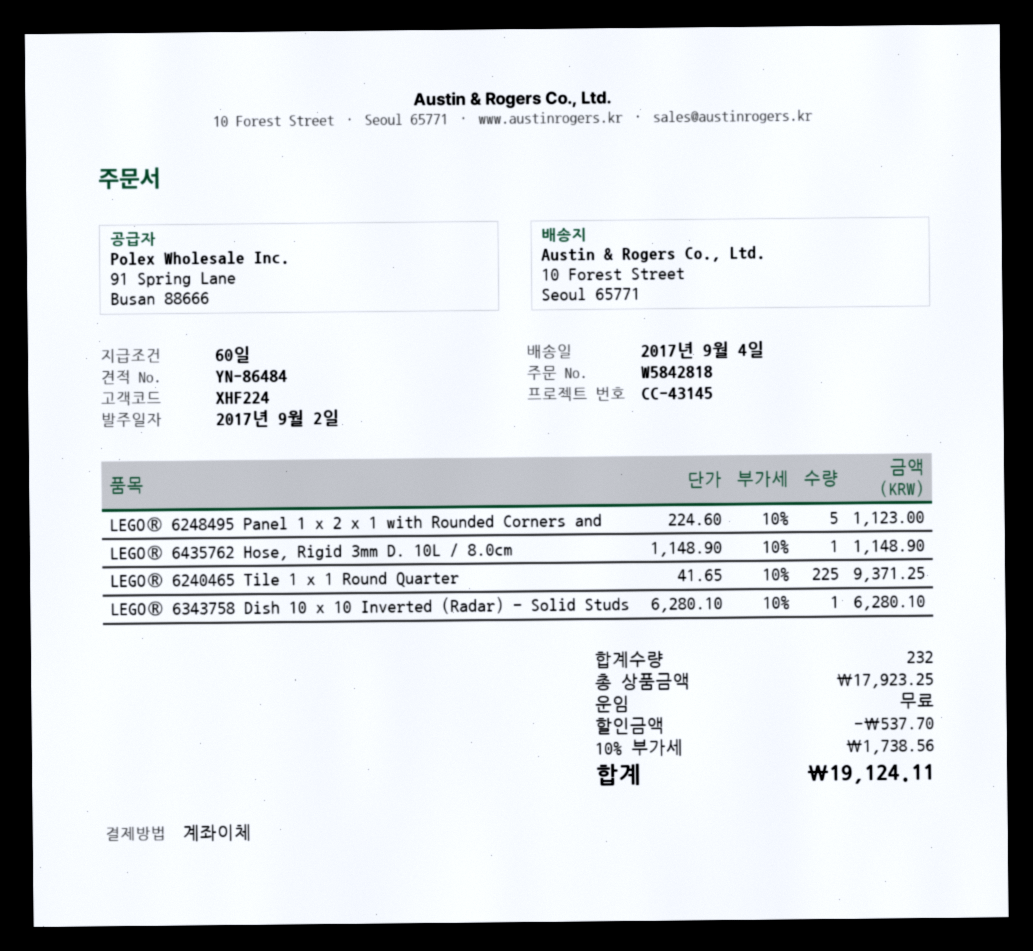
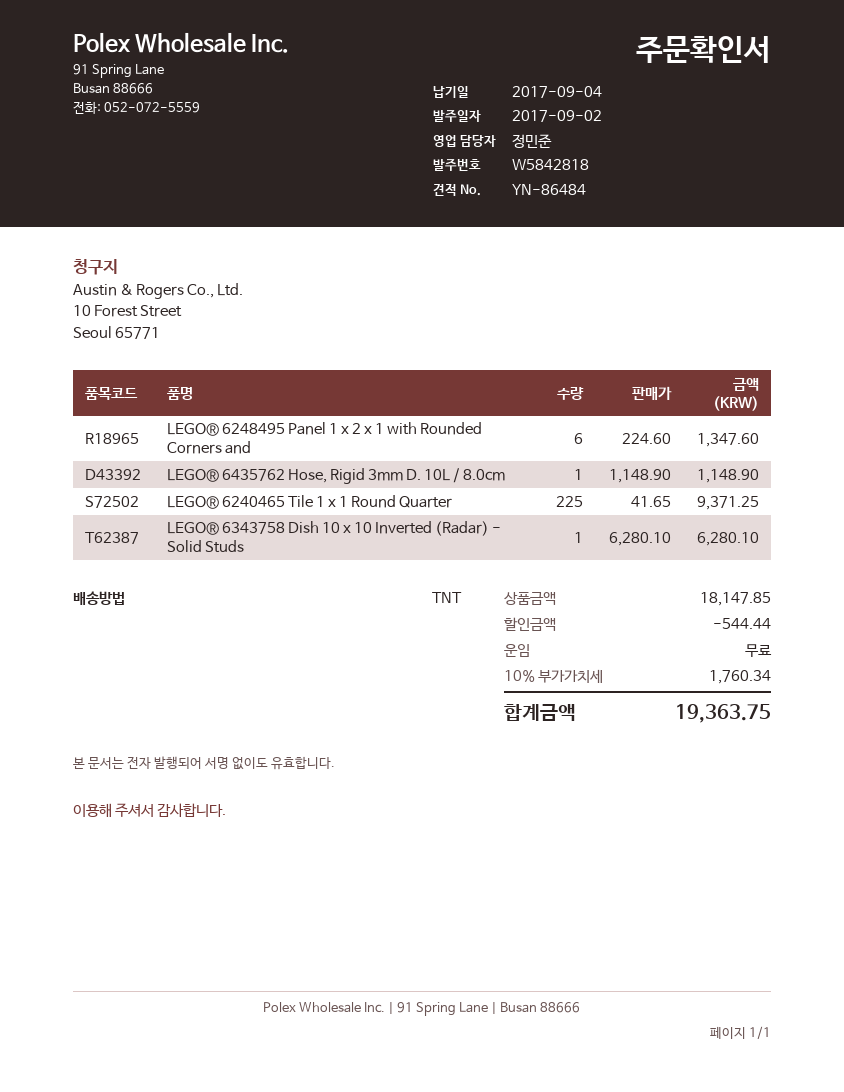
LEGO® 6248495 Panel 1 x 2 x 1 with Rounded Corners and: 5 x 224.60 = 1123.00 -> 6 x 224.60 = 1347.60
subtotal: 17923.25 -> 18147.85
discount: 537.70 -> 544.44
tax: 10% = 1738.56 -> 10% = 1760.34
total: 19124.11 -> 19363.75

